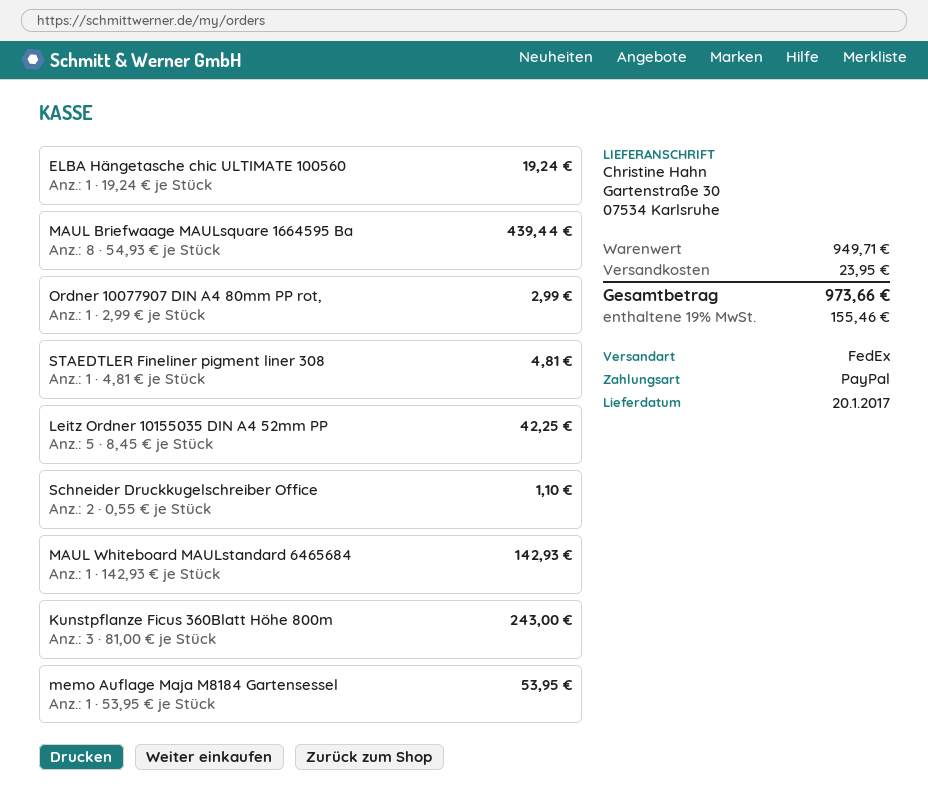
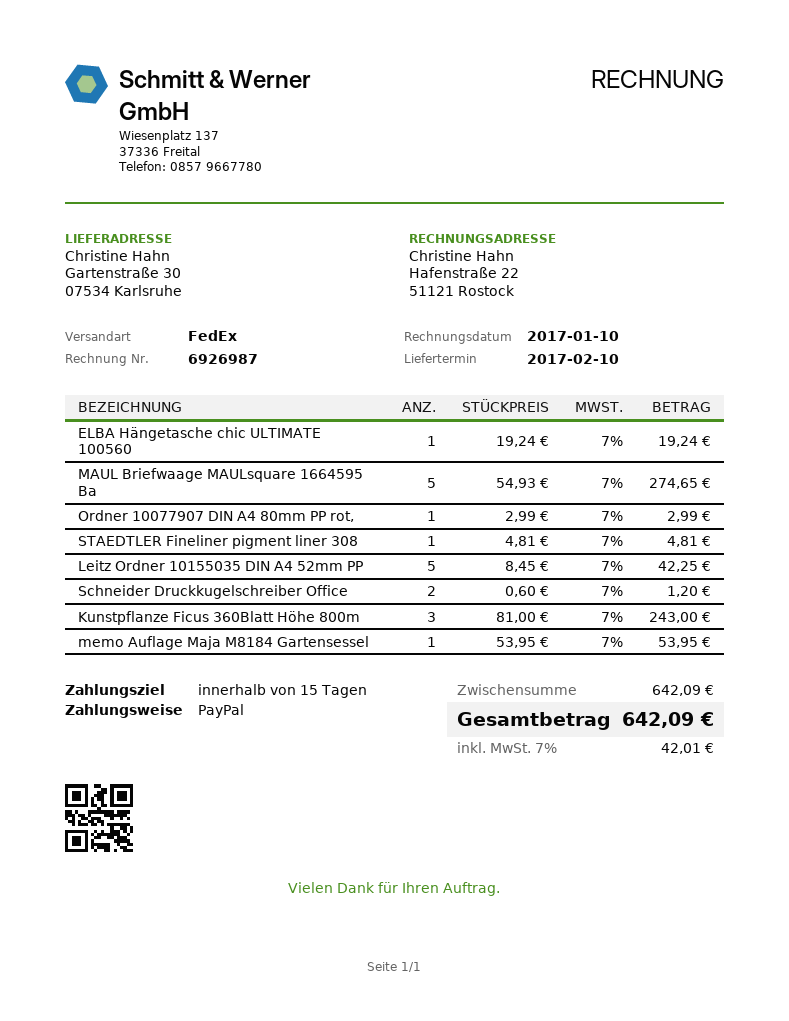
delivery date: 2017-01-20 -> 2017-02-10
MAUL Briefwaage MAULsquare 1664595 Ba: 8 x 54.93 = 439.44 -> 5 x 54.93 = 274.65
Schneider Druckkugelschreiber Office: 2 x 0.55 = 1.10 -> 2 x 0.60 = 1.20
MAUL Whiteboard MAULstandard 6465684: 1 x 142.93 = 142.93 -> none
subtotal: 949.71 -> 642.09
shipping: 23.95 -> none
tax: 19% = 155.46 -> 7% = 42.01
total: 973.66 -> 642.09

